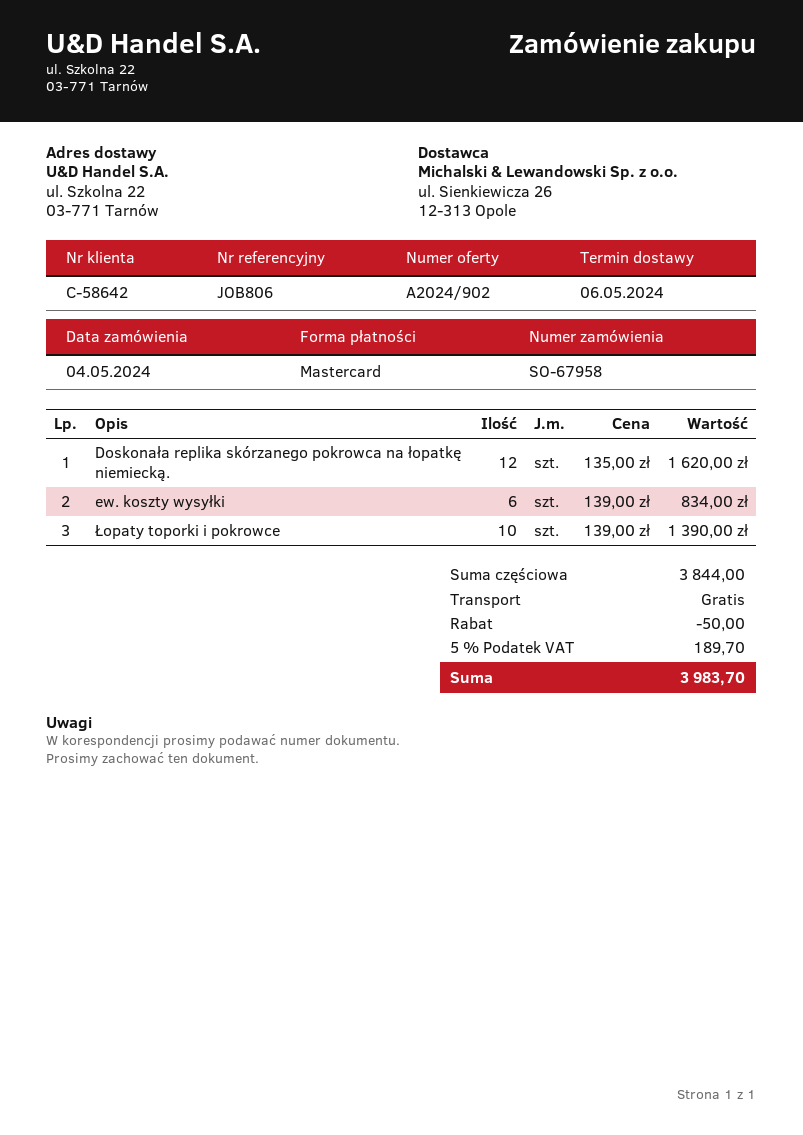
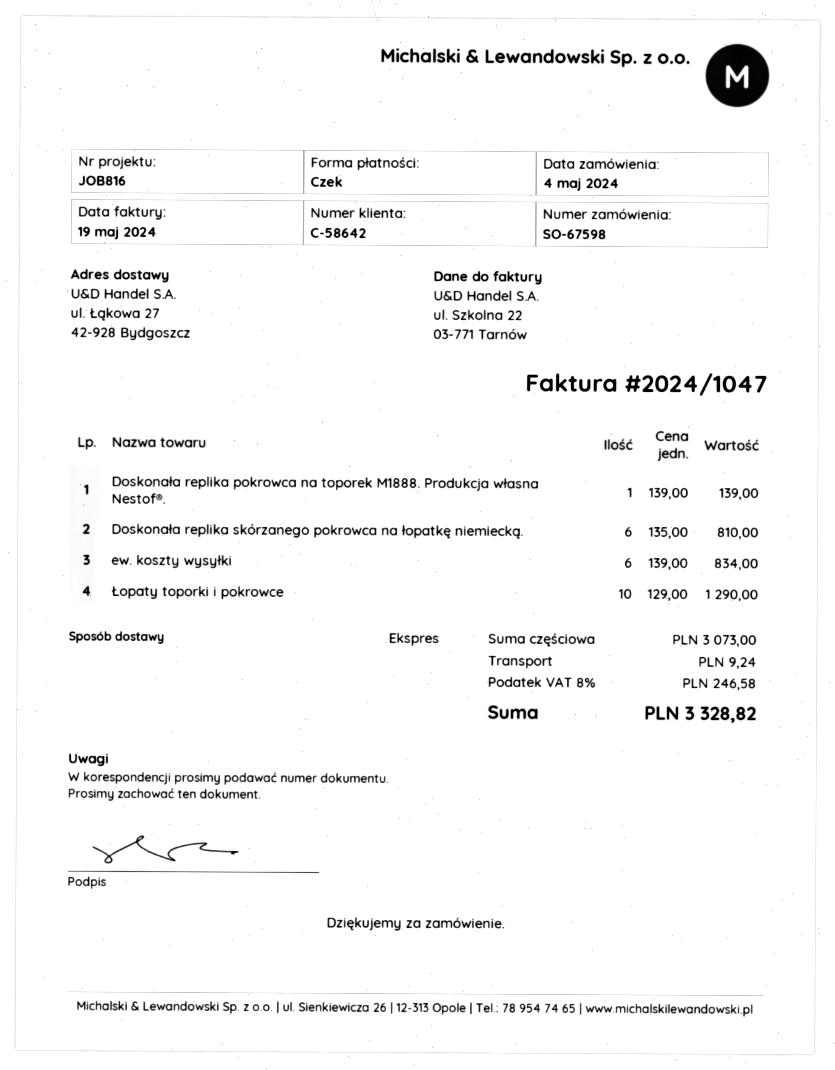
order number: SO-67958 -> SO-67598
reference: JOB806 -> JOB816
payment method: Mastercard -> cheque
ship to: ul. Szkolna 22, 03-771 Tarnów -> ul. Łąkowa 27, 42-928 Bydgoszcz
Doskonała replika skórzanego pokrowca na łopatkę niemiecką.: 12 x 135.00 = 1620.00 -> 6 x 135.00 = 810.00
Łopaty toporki i pokrowce: 10 x 139.00 = 1390.00 -> 10 x 129.00 = 1290.00
Doskonała replika pokrowca na toporek M1888. Produkcja własna Nestof®.: none -> 1 x 139.00 = 139.00
subtotal: 3844.00 -> 3073.00
discount: 50.00 -> none
shipping: 0.00 -> 9.24
tax: 5% = 189.70 -> 8% = 246.58
total: 3983.70 -> 3328.82

